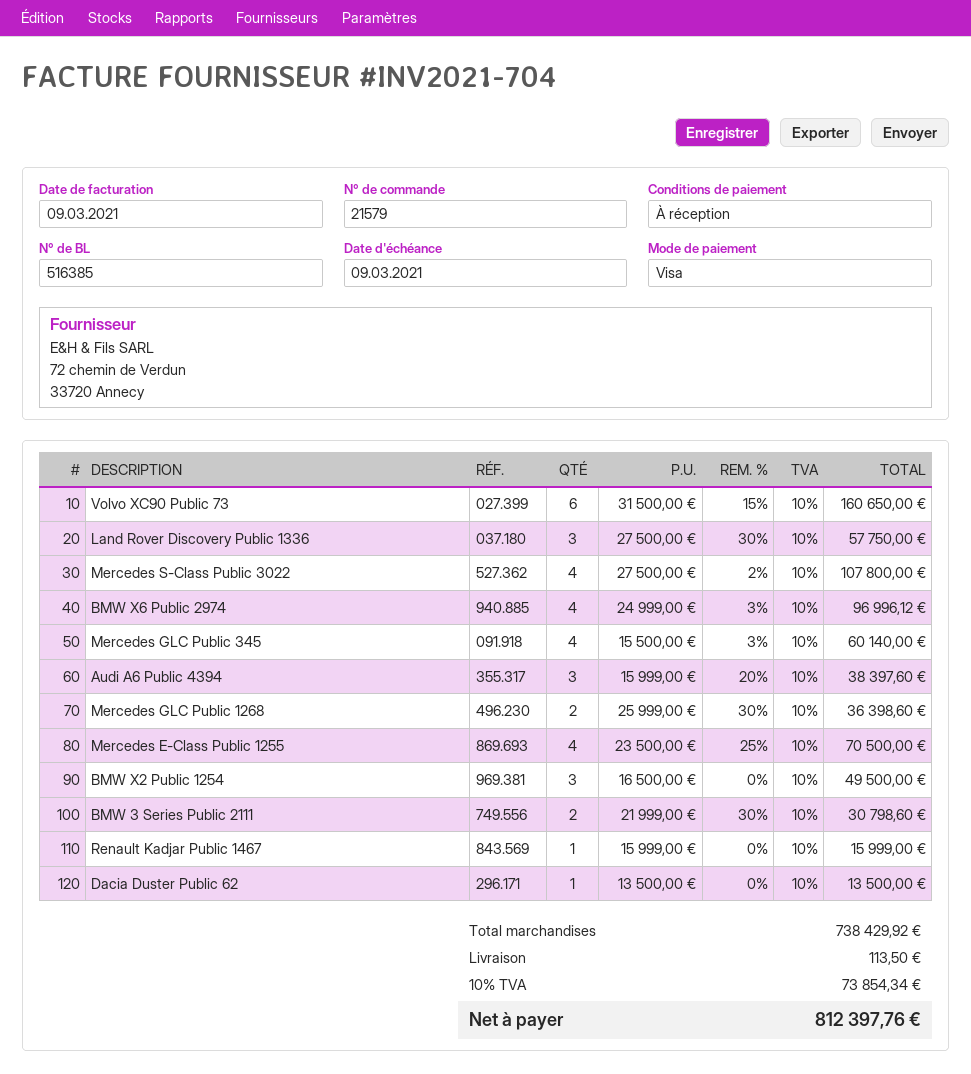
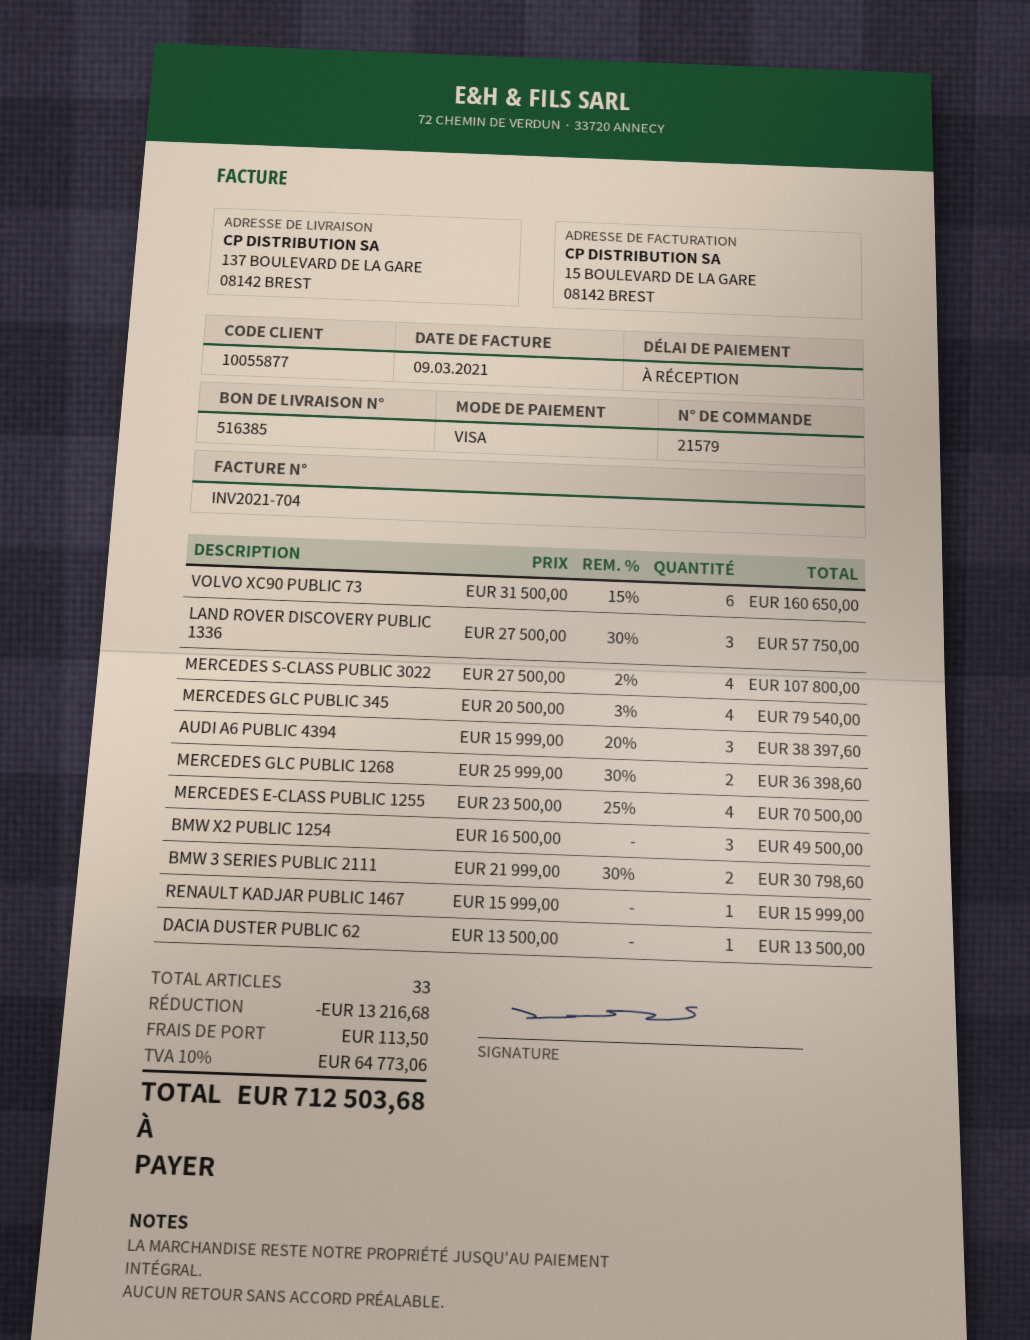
BMW X6 Public 2974: 4 x 24999.00 - 3% = 96996.12 -> none
Mercedes GLC Public 345: 4 x 15500.00 - 3% = 60140.00 -> 4 x 20500.00 - 3% = 79540.00
discount: none -> 13216.68
tax: 10% = 73854.34 -> 10% = 64773.06
total: 812397.76 -> 712503.68

